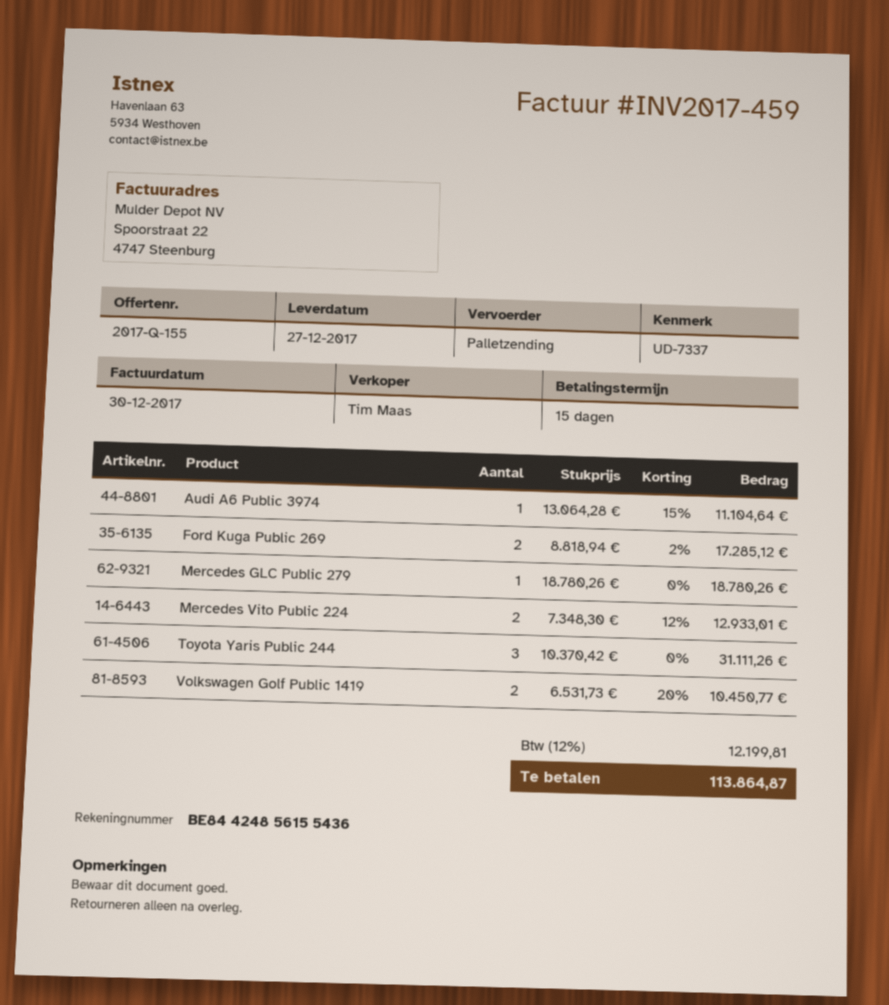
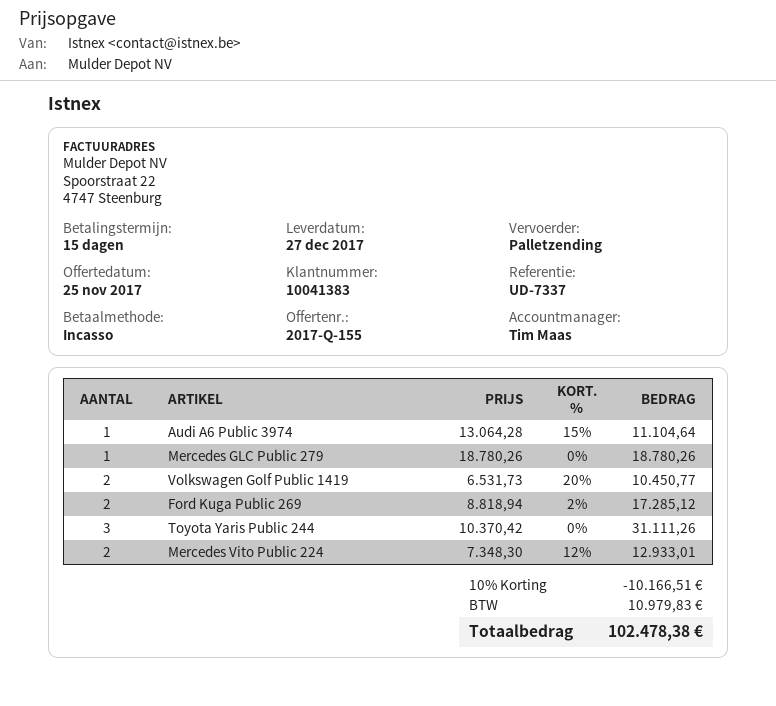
discount: none -> 10% = 10166.51
tax: 12199.81 -> 10979.83
total: 113864.87 -> 102478.38

